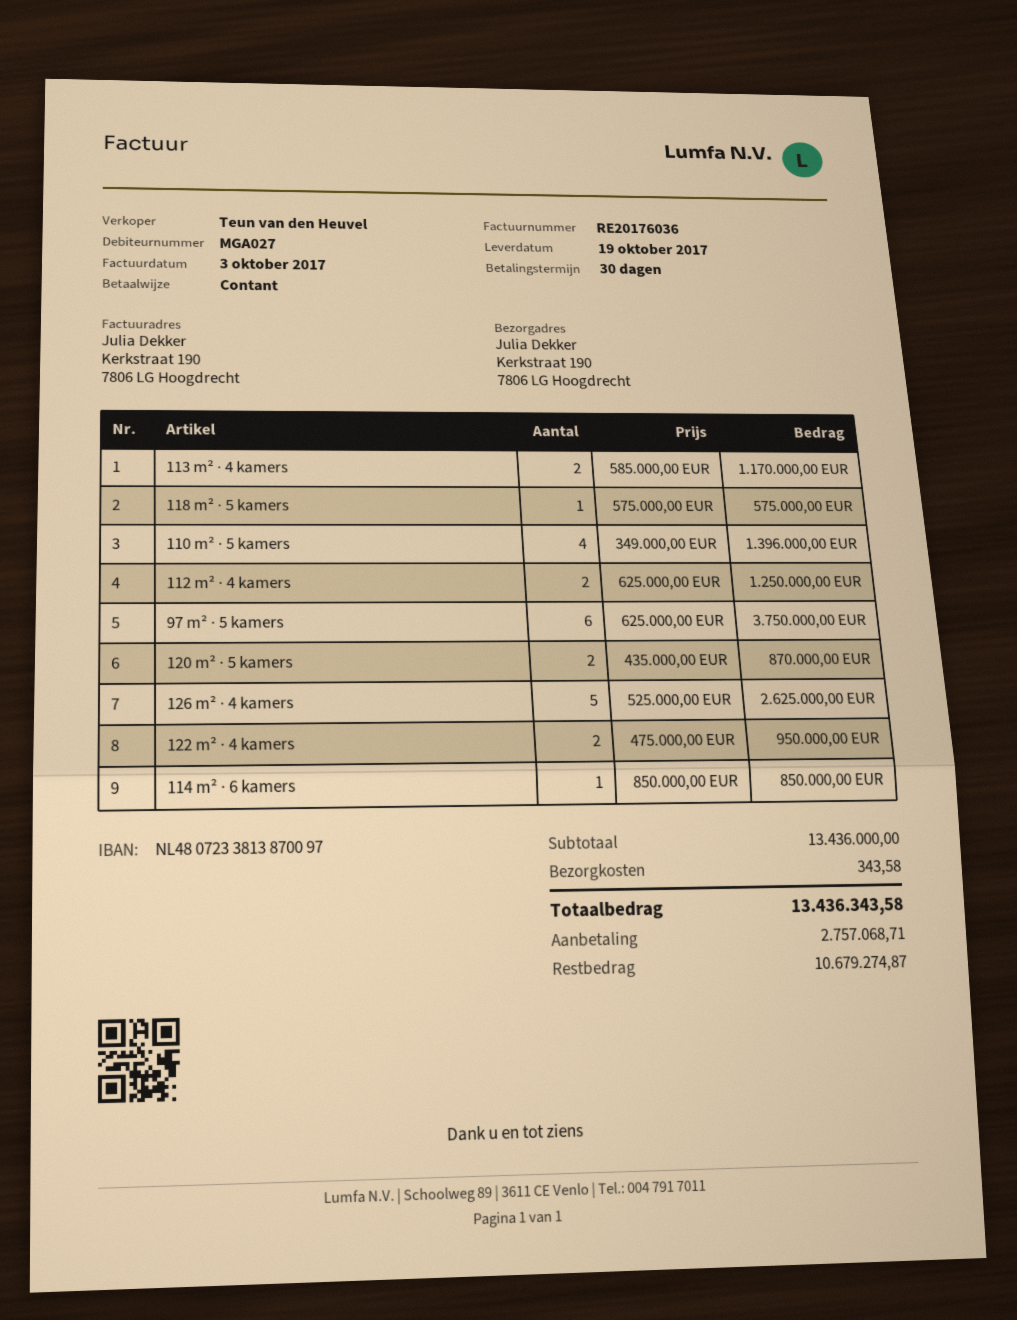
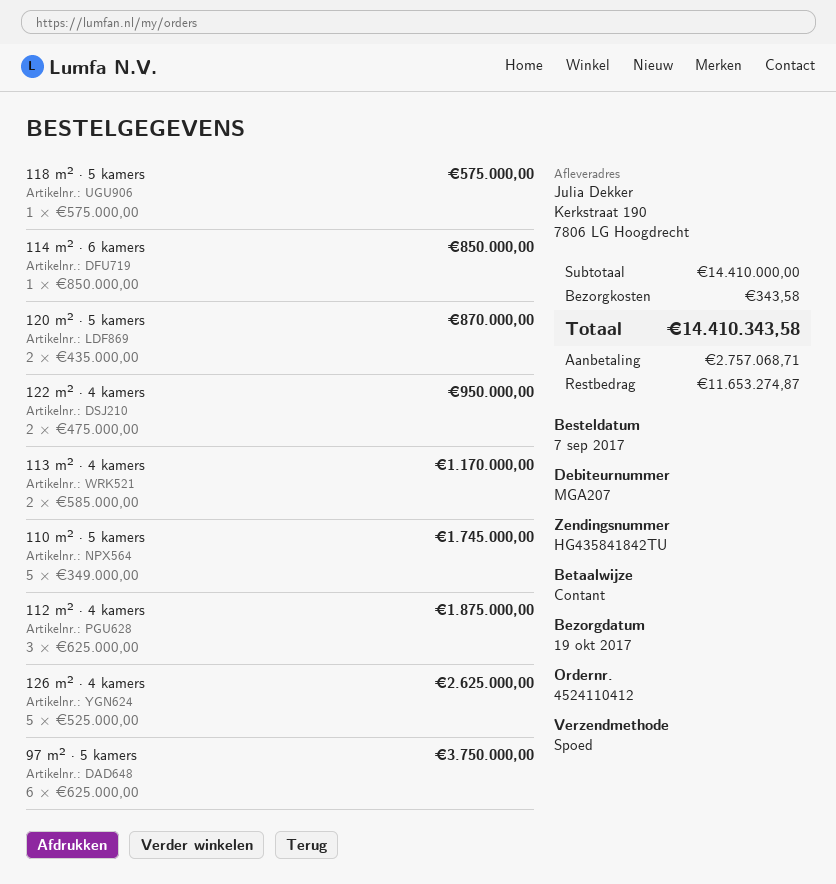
customer number: MGA027 -> MGA207
110 m² · 5 kamers: 4 x 349000.00 = 1396000.00 -> 5 x 349000.00 = 1745000.00
112 m² · 4 kamers: 2 x 625000.00 = 1250000.00 -> 3 x 625000.00 = 1875000.00
subtotal: 13436000.00 -> 14410000.00
total: 13436343.58 -> 14410343.58
balance: 10679274.87 -> 11653274.87

